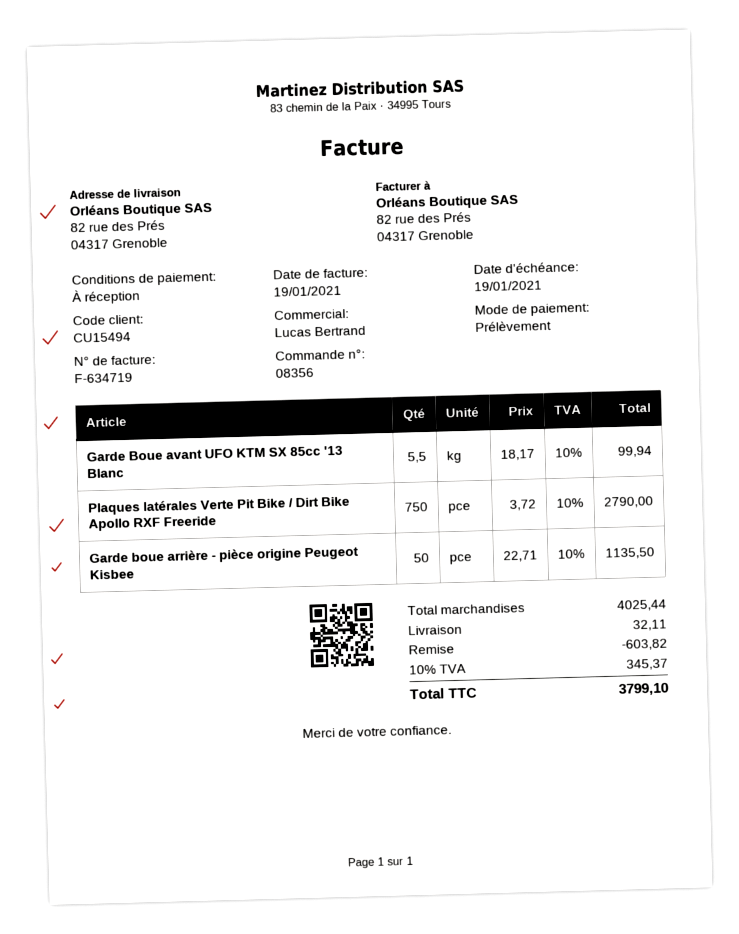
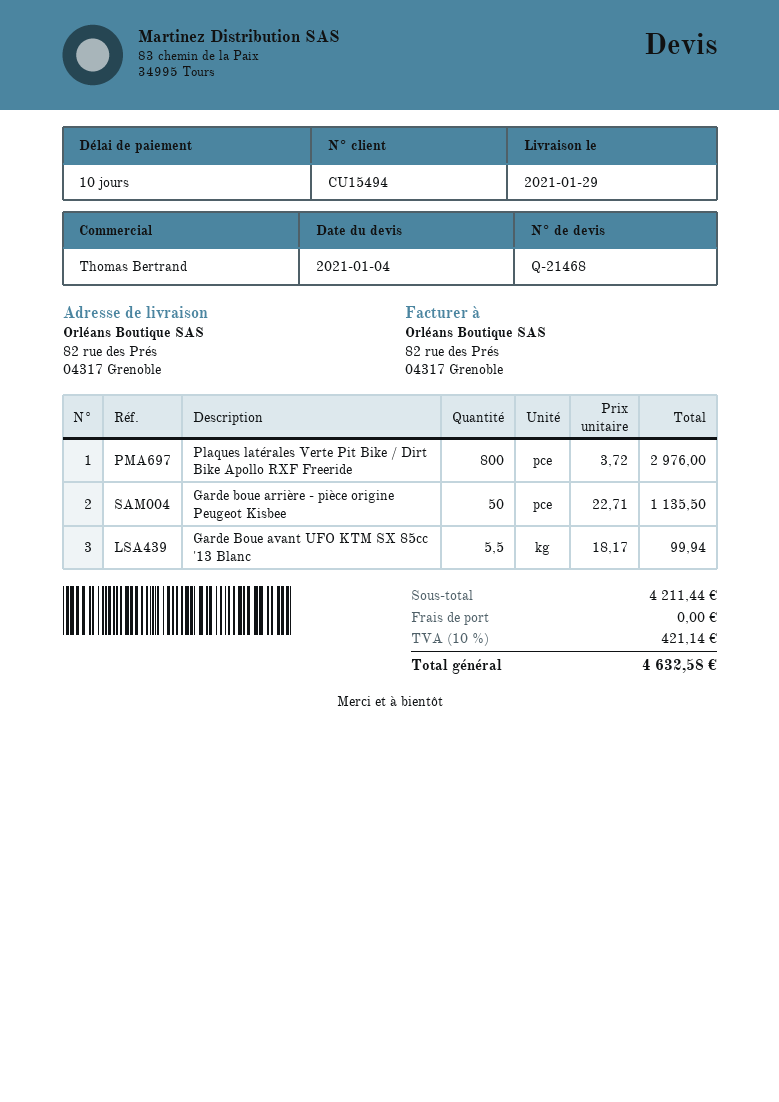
payment terms: on receipt -> 10 days
sales rep: Lucas Bertrand -> Thomas Bertrand
Plaques latérales Verte Pit Bike / Dirt Bike Apollo RXF Freeride: 750 x 3.72 = 2790.00 -> 800 x 3.72 = 2976.00
subtotal: 4025.44 -> 4211.44
discount: 603.82 -> none
shipping: 32.11 -> 0.00
tax: 10% = 345.37 -> 10% = 421.14
total: 3799.10 -> 4632.58

